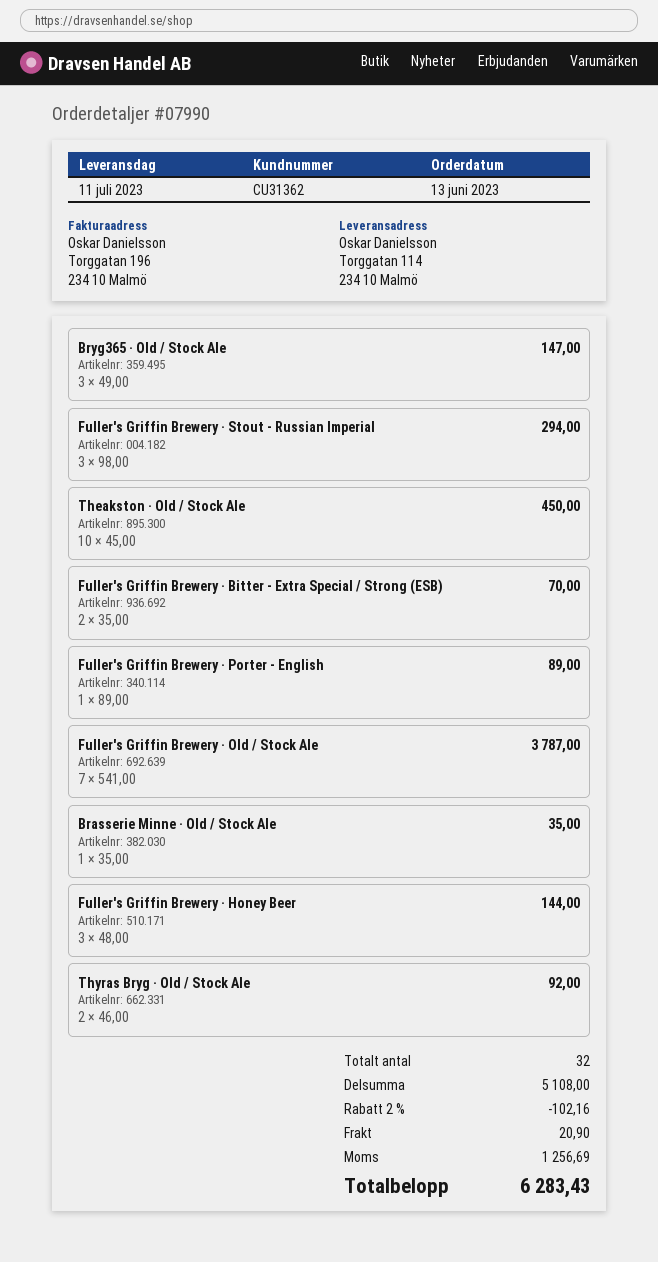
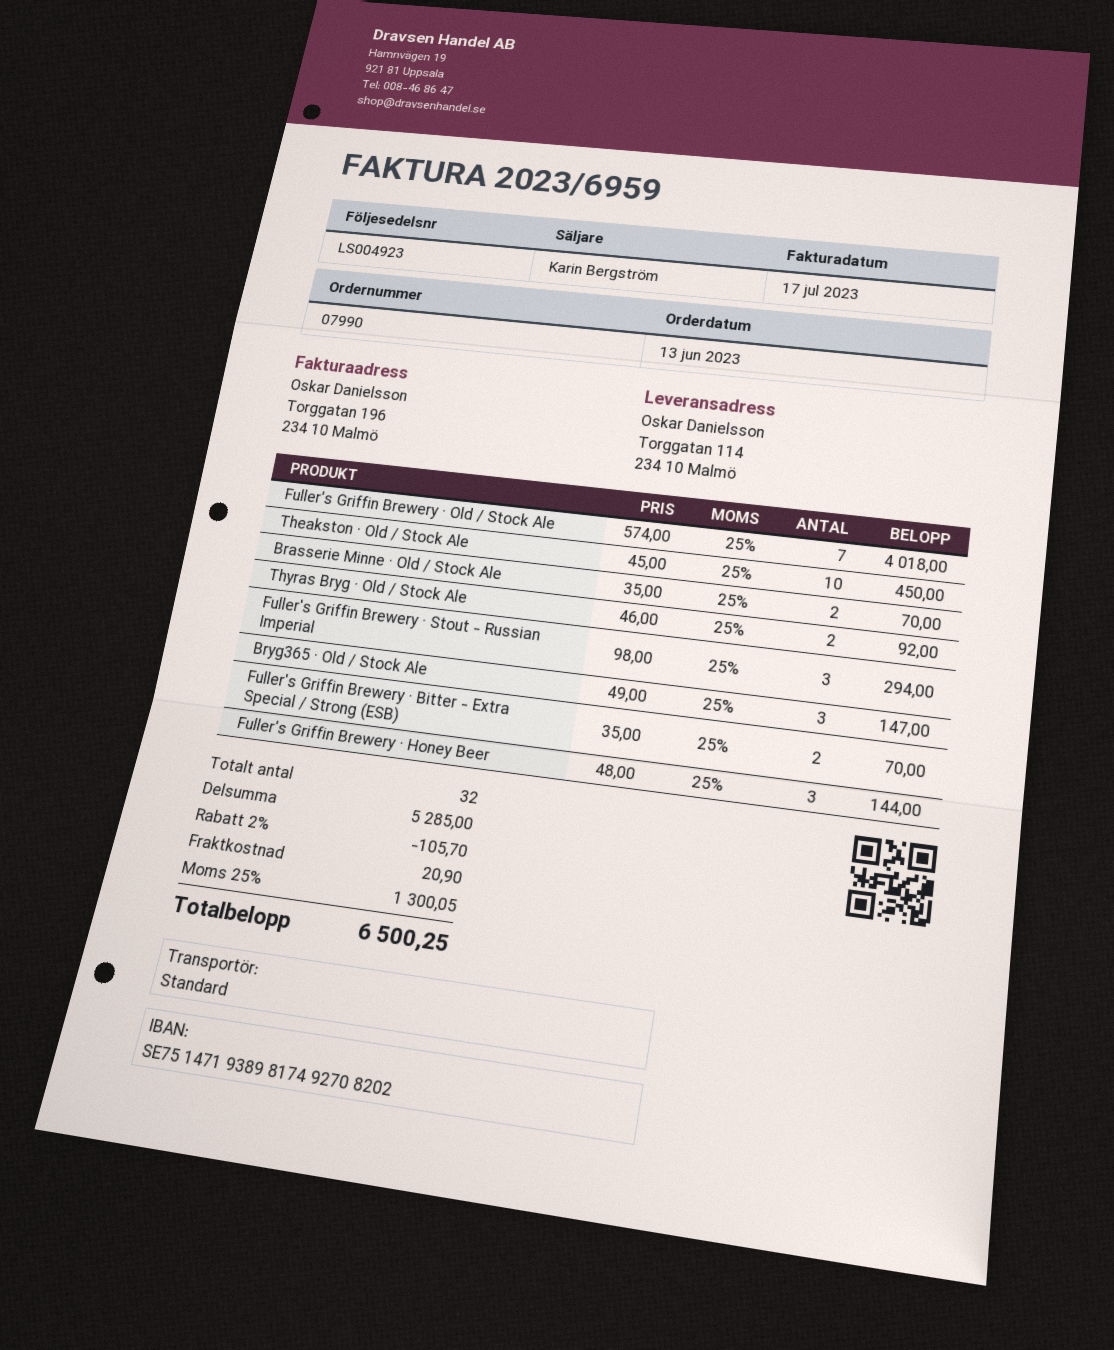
Fuller's Griffin Brewery · Porter - English: 1 x 89.00 = 89.00 -> none
Fuller's Griffin Brewery · Old / Stock Ale: 7 x 541.00 = 3787.00 -> 7 x 574.00 = 4018.00
Brasserie Minne · Old / Stock Ale: 1 x 35.00 = 35.00 -> 2 x 35.00 = 70.00
subtotal: 5108.00 -> 5285.00
discount: 2% = 102.16 -> 2% = 105.70
tax: 1256.69 -> 1300.05
total: 6283.43 -> 6500.25

